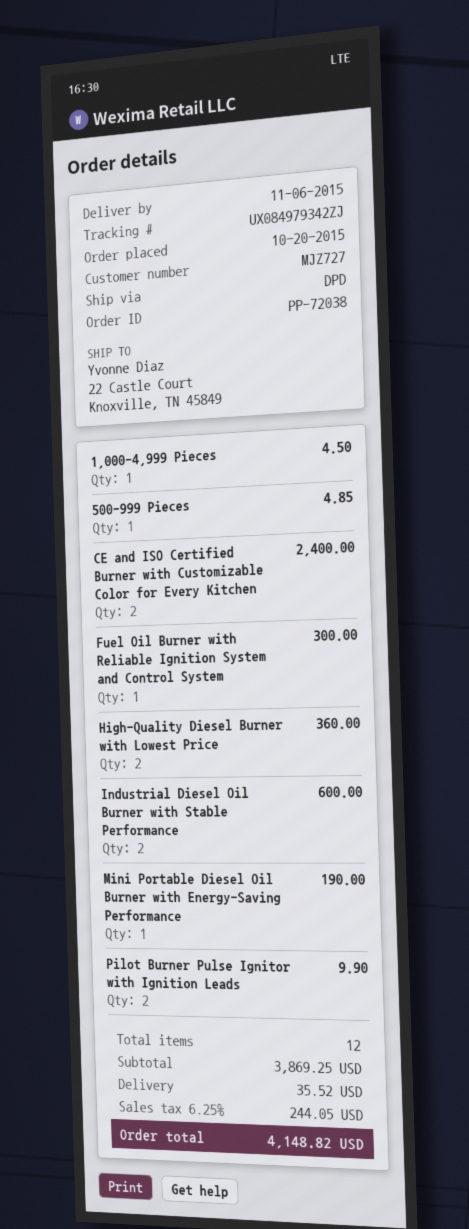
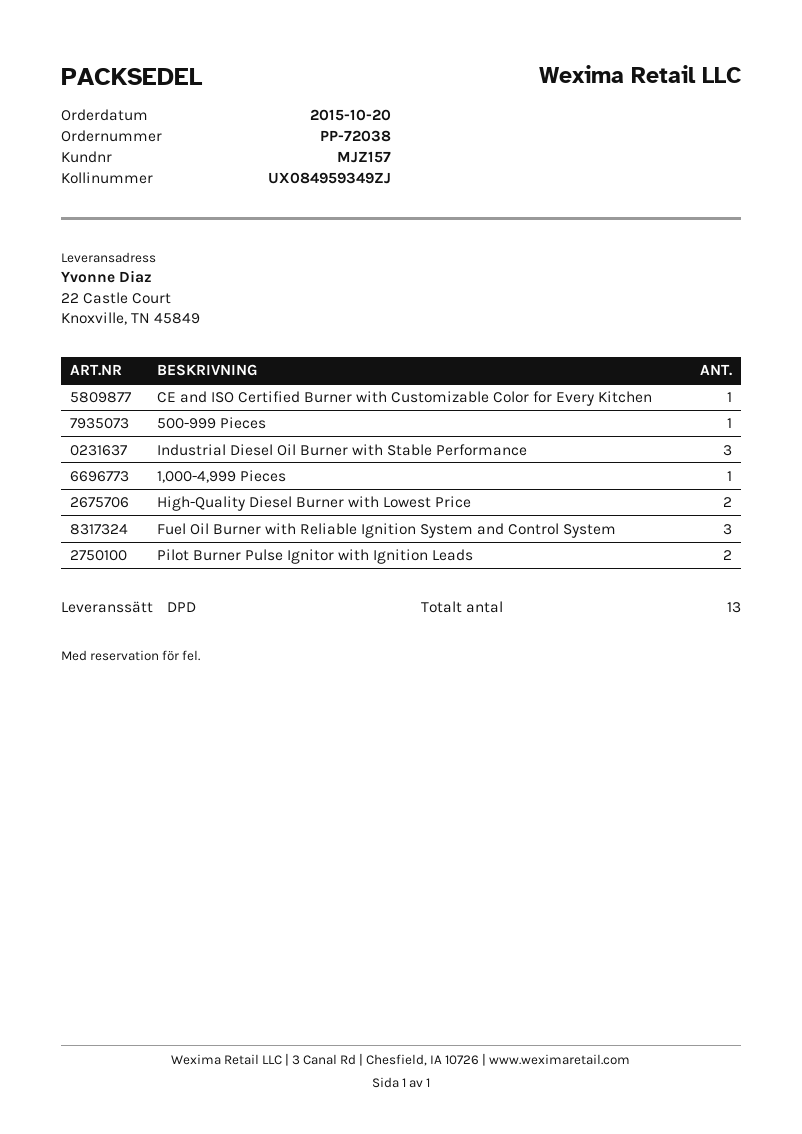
customer number: MJZ727 -> MJZ157
tracking number: UX084979342ZJ -> UX084959349ZJ
CE and ISO Certified Burner with Customizable Color for Every Kitchen: 2 -> 1
Fuel Oil Burner with Reliable Ignition System and Control System: 1 -> 3
Industrial Diesel Oil Burner with Stable Performance: 2 -> 3
Mini Portable Diesel Oil Burner with Energy-Saving Performance: 1 -> none
total quantity: 12 -> 13

